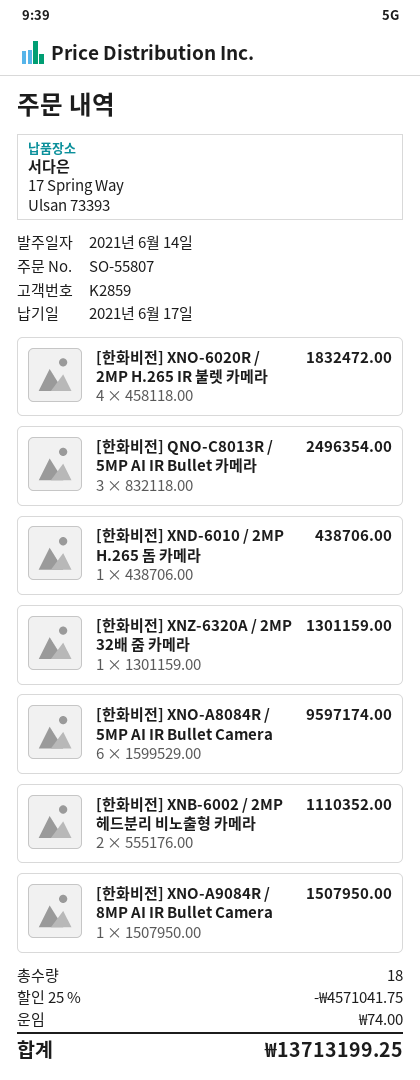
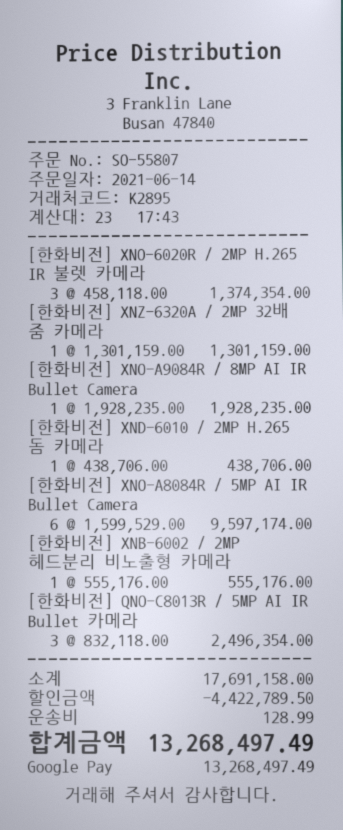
customer number: K2859 -> K2895
[한화비전] XNO-6020R / 2MP H.265 IR 불렛 카메라: 4 x 458118.00 = 1832472.00 -> 3 x 458118.00 = 1374354.00
[한화비전] XNB-6002 / 2MP 헤드분리 비노출형 카메라: 2 x 555176.00 = 1110352.00 -> 1 x 555176.00 = 555176.00
[한화비전] XNO-A9084R / 8MP AI IR Bullet Camera: 1 x 1507950.00 = 1507950.00 -> 1 x 1928235.00 = 1928235.00
discount: 4571041.75 -> 4422789.50
shipping: 74.00 -> 128.99
total: 13713199.25 -> 13268497.49

